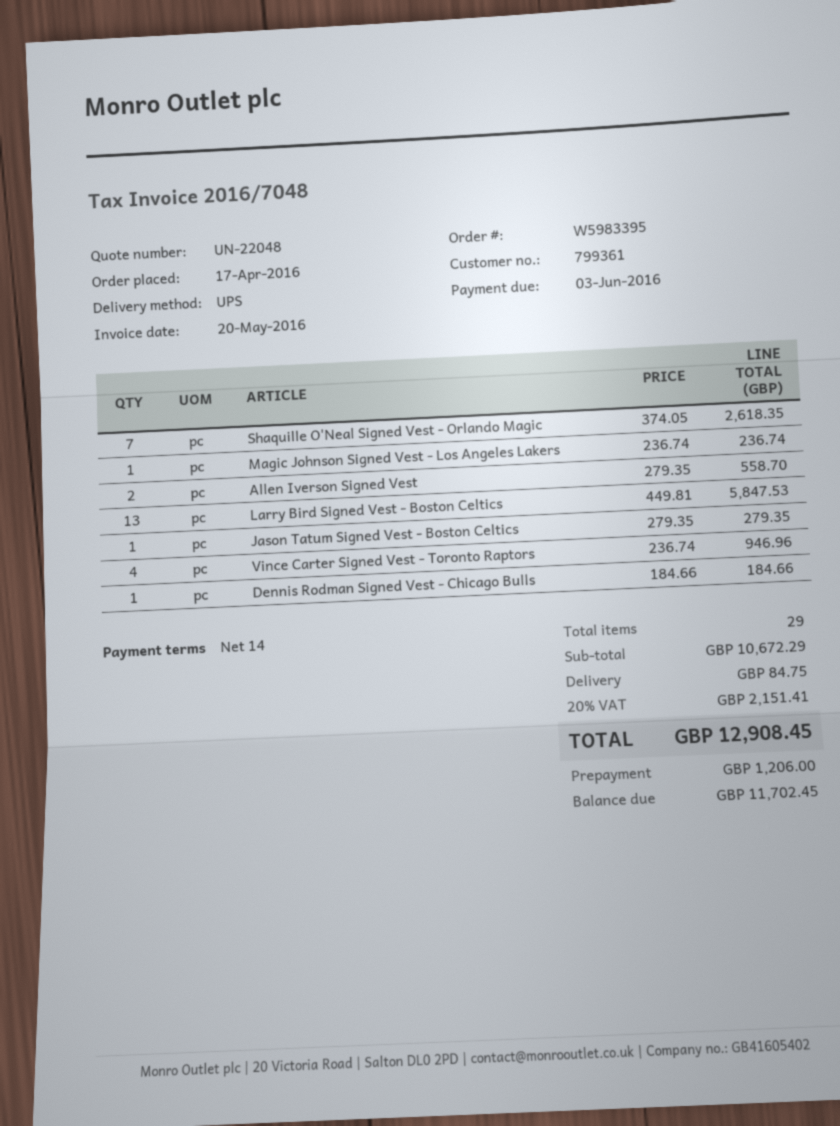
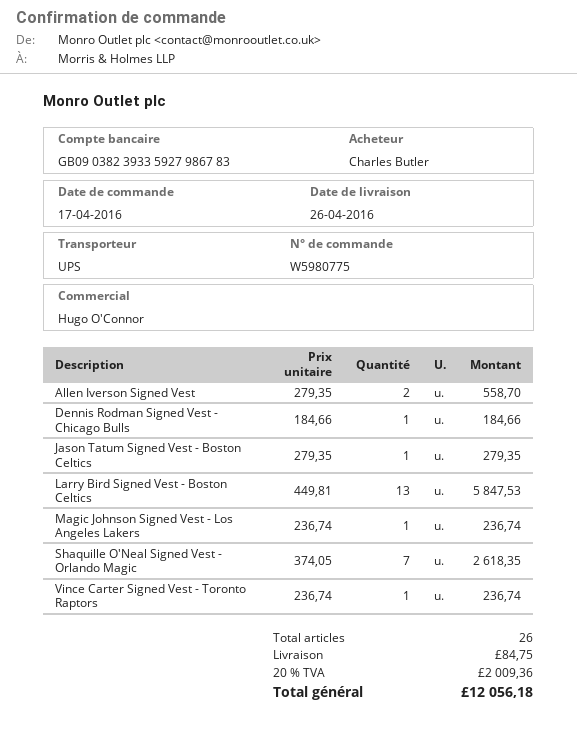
order number: W5983395 -> W5980775
Vince Carter Signed Vest - Toronto Raptors: 4 x 236.74 = 946.96 -> 1 x 236.74 = 236.74
total quantity: 29 -> 26
tax: 20% = 2151.41 -> 20% = 2009.36
total: 12908.45 -> 12056.18

